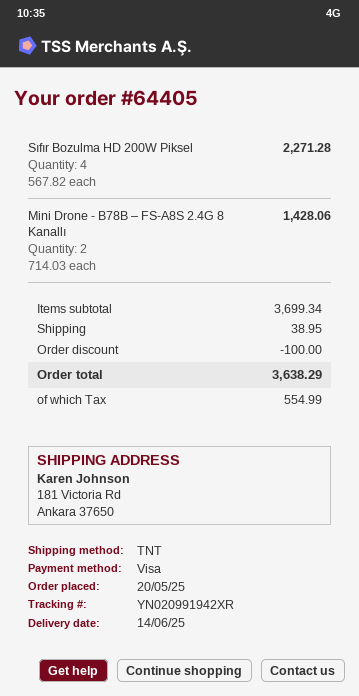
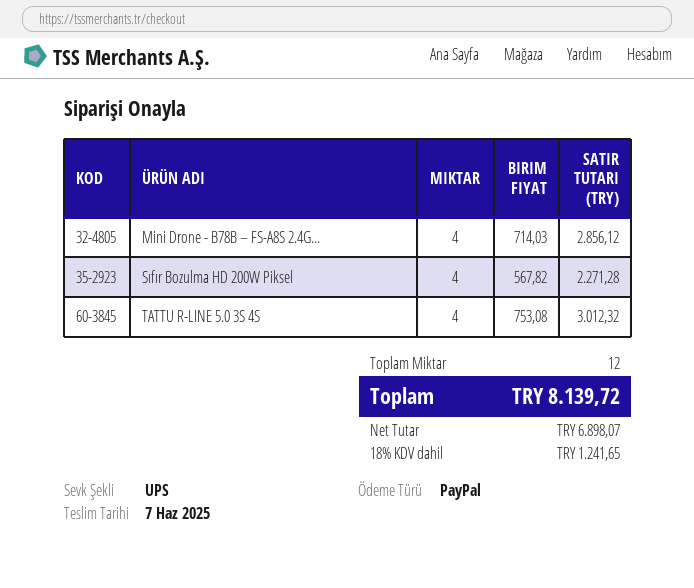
delivery date: 2025-06-14 -> 2025-06-07
payment method: Visa -> PayPal
shipping method: TNT -> UPS
Mini Drone - B78B – FS-A8S 2.4G 8 Kanallı: 2 x 714.03 = 1428.06 -> 4 x 714.03 = 2856.12
TATTU R-LINE 5.0 3S 4S: none -> 4 x 753.08 = 3012.32
discount: 100.00 -> none
shipping: 38.95 -> none
tax: 554.99 -> 1241.65
total: 3638.29 -> 8139.72

